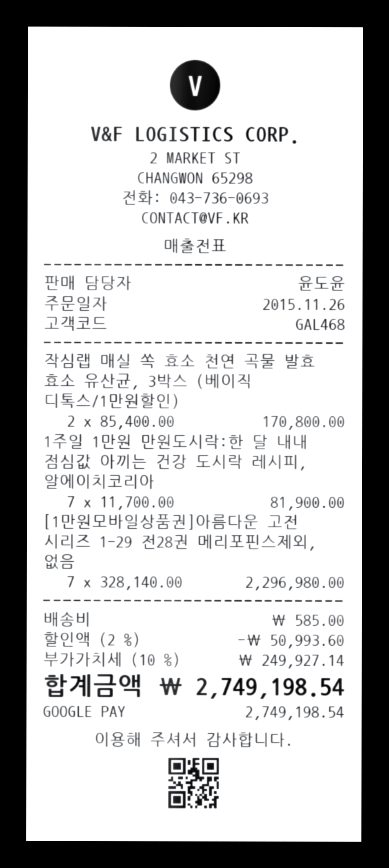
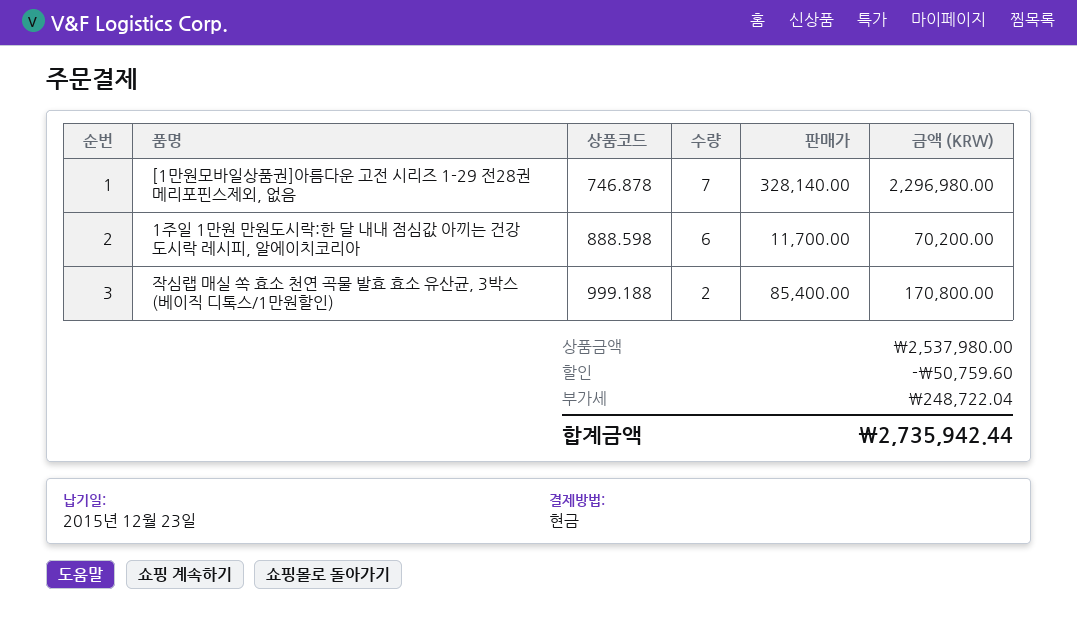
payment method: Google Pay -> cash
1주일 1만원 만원도시락:한 달 내내 점심값 아끼는 건강 도시락 레시피, 알에이치코리아: 7 x 11700.00 = 81900.00 -> 6 x 11700.00 = 70200.00
discount: 50993.60 -> 50759.60
shipping: 585.00 -> none
tax: 249927.14 -> 248722.04
total: 2749198.54 -> 2735942.44

